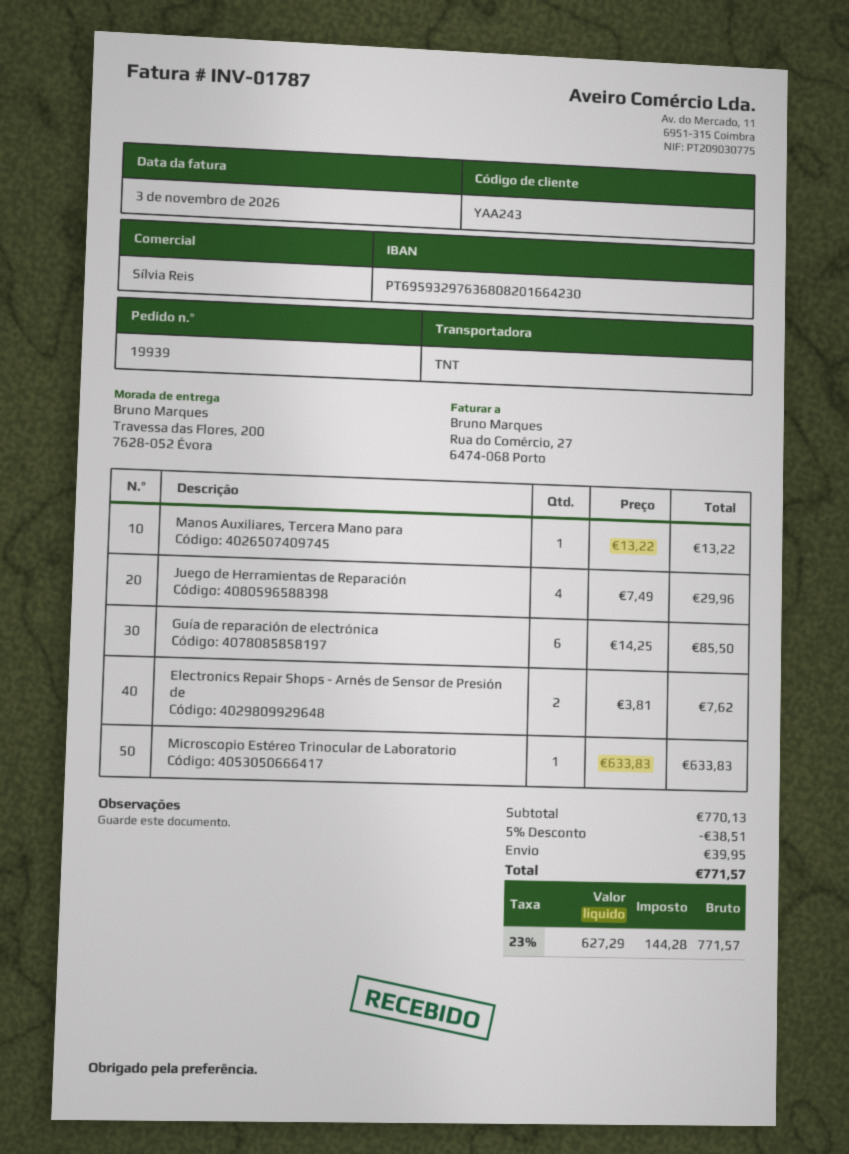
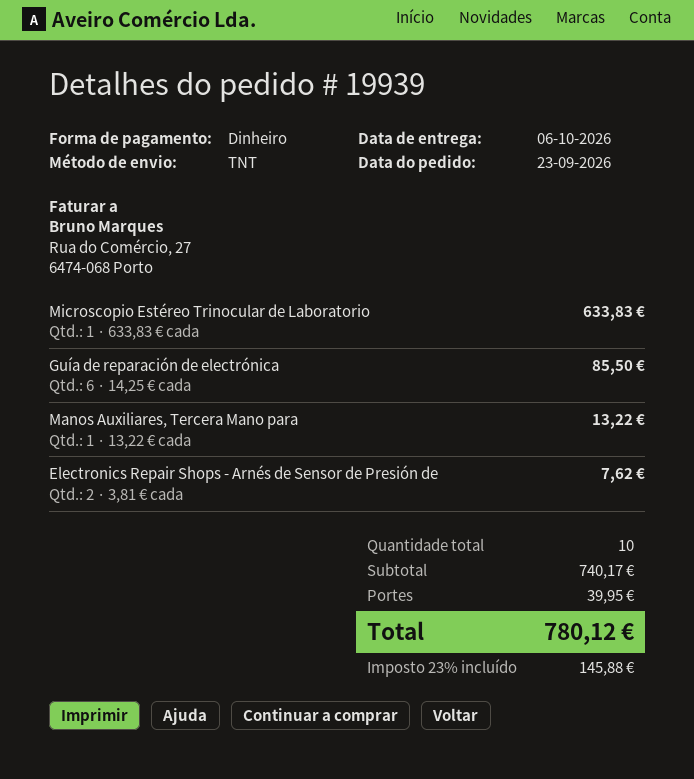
Juego de Herramientas de Reparación: 4 x 7.49 = 29.96 -> none
subtotal: 770.13 -> 740.17
discount: 5% = 38.51 -> none
tax: 23% = 144.28 -> 23% = 145.88
total: 771.57 -> 780.12

